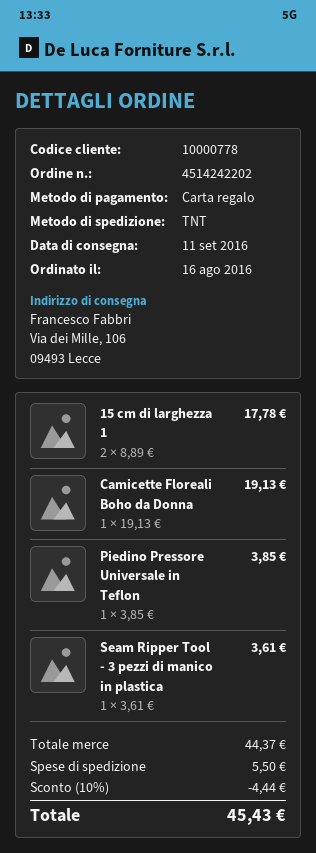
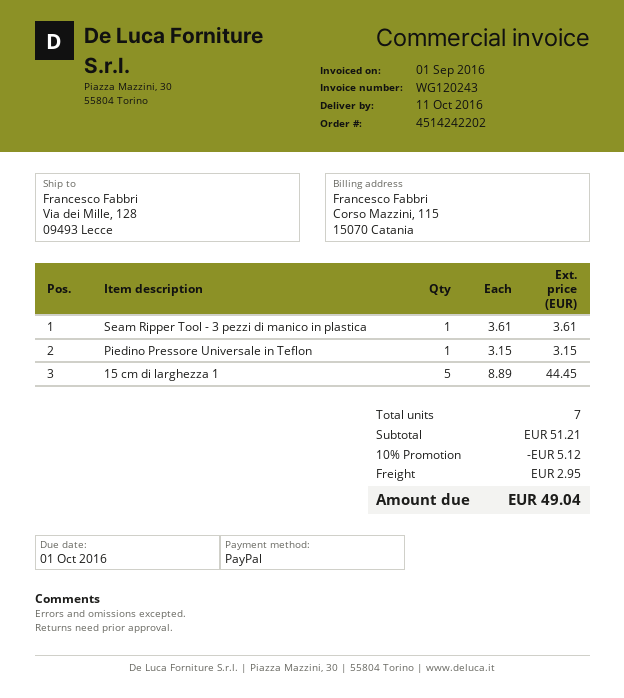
delivery date: 2016-09-11 -> 2016-10-11
payment method: gift card -> PayPal
ship to: Via dei Mille, 106, 09493 Lecce -> Via dei Mille, 128, 09493 Lecce
15 cm di larghezza 1: 2 x 8.89 = 17.78 -> 5 x 8.89 = 44.45
Camicette Floreali Boho da Donna: 1 x 19.13 = 19.13 -> none
Piedino Pressore Universale in Teflon: 1 x 3.85 = 3.85 -> 1 x 3.15 = 3.15
subtotal: 44.37 -> 51.21
discount: 10% = 4.44 -> 10% = 5.12
shipping: 5.50 -> 2.95
total: 45.43 -> 49.04

